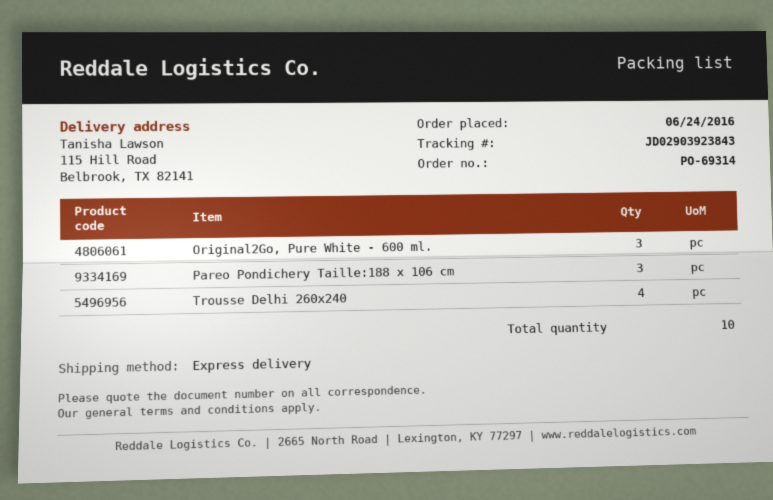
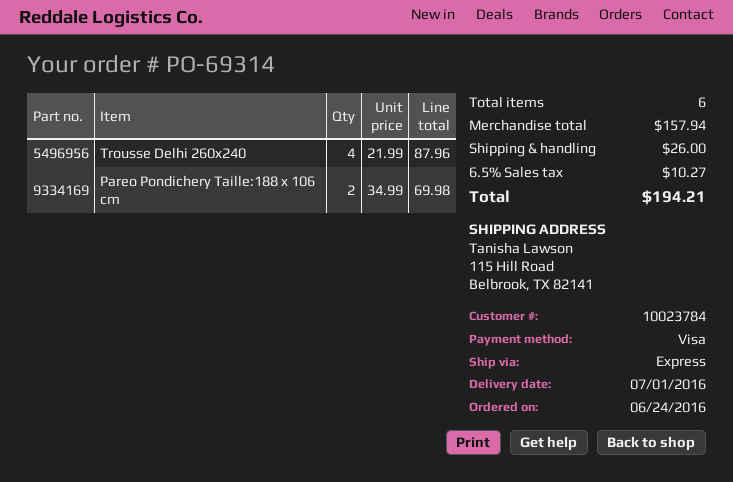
Original2Go, Pure White - 600 ml.: 3 -> none
Pareo Pondichery Taille:188 x 106 cm: 3 -> 2
total quantity: 10 -> 6

